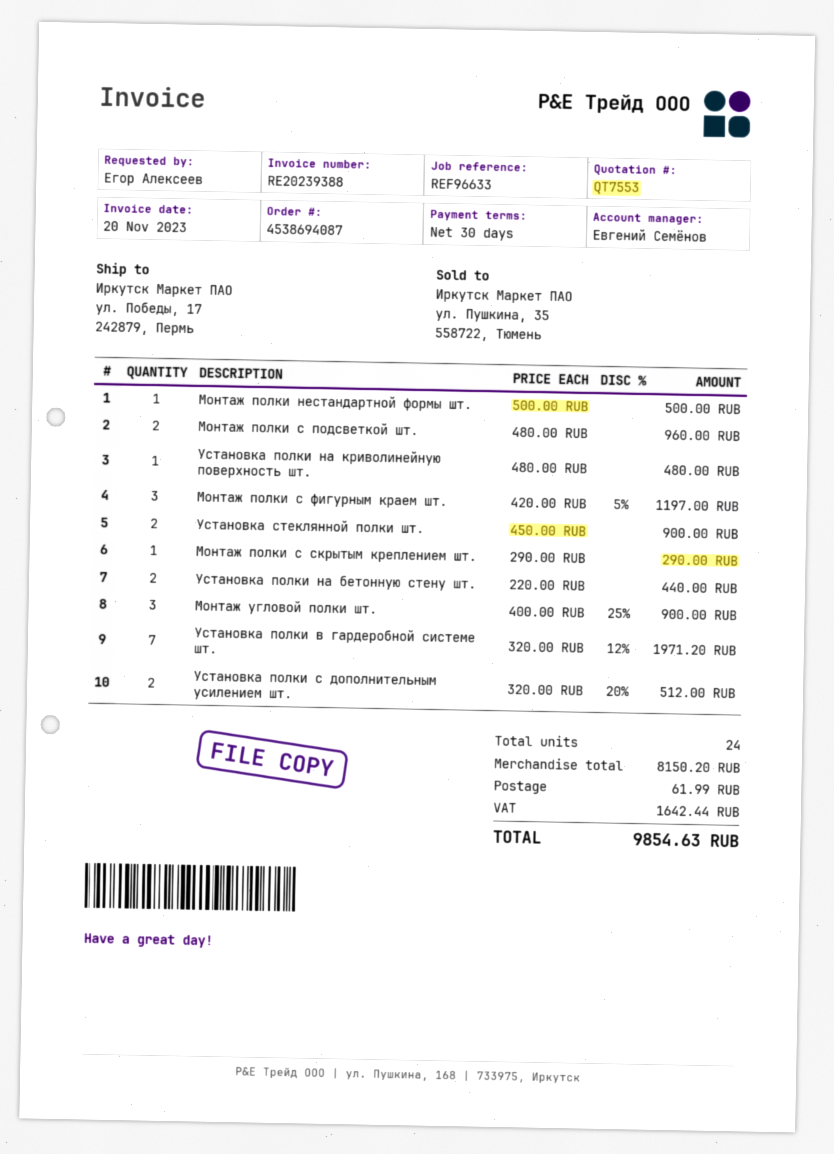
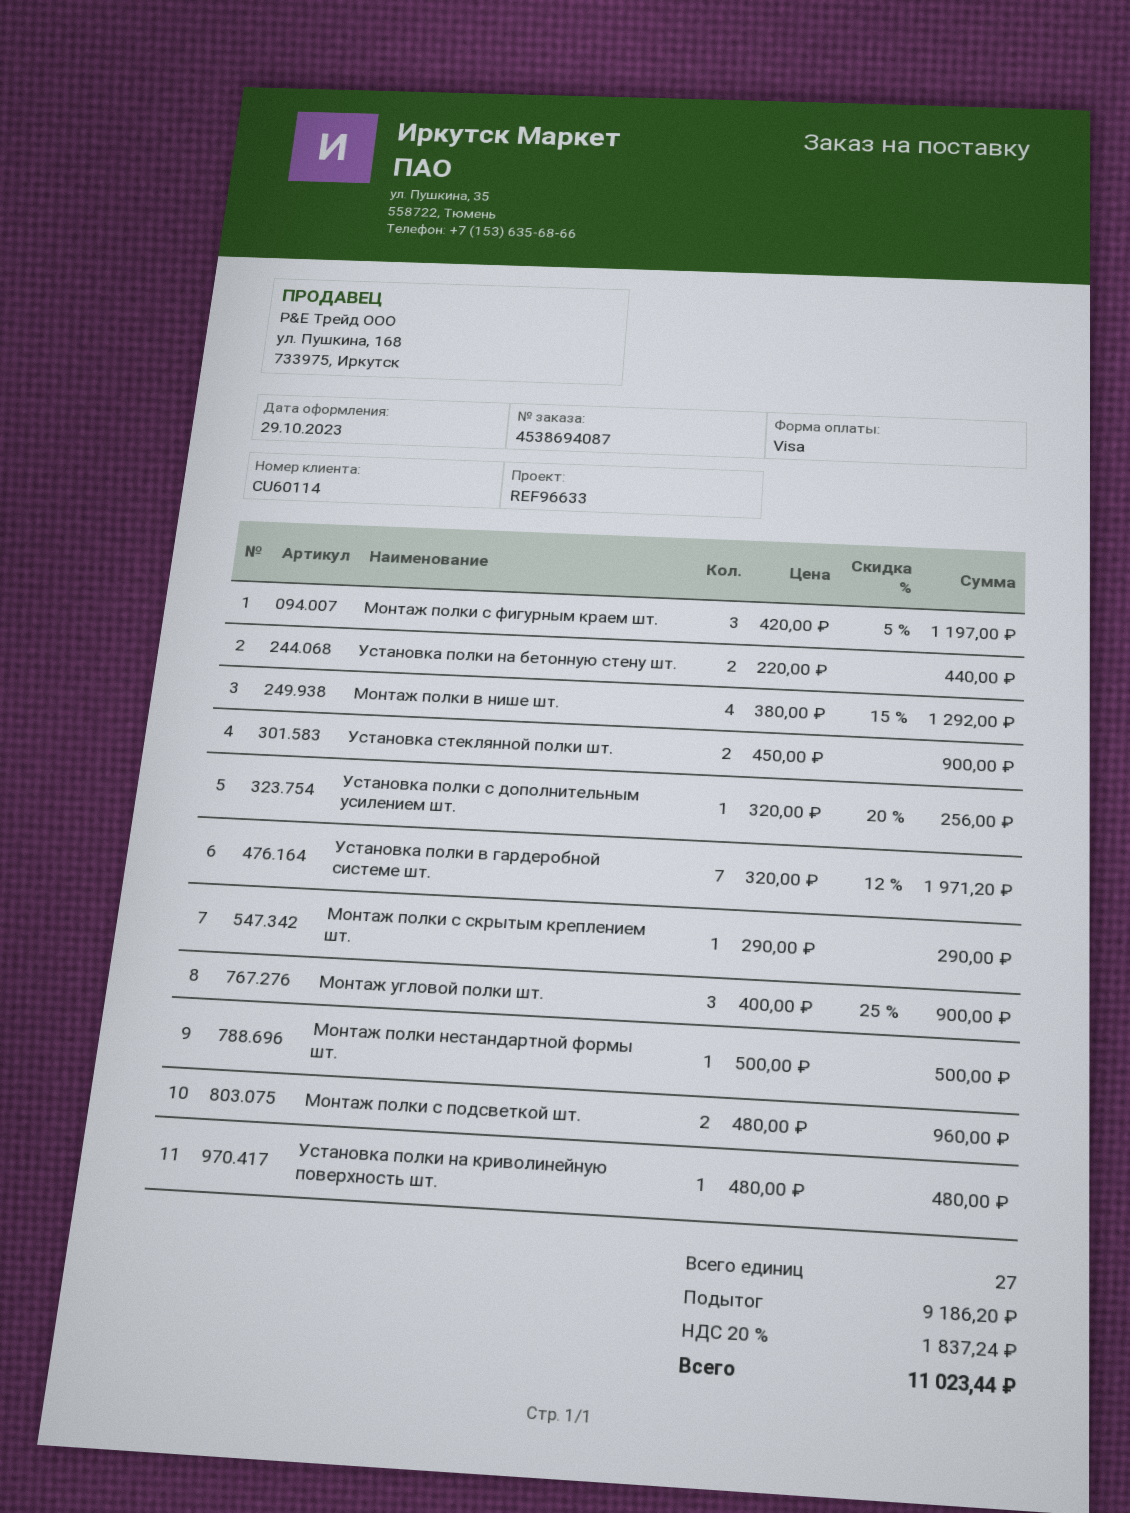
Установка полки с дополнительным усилением шт.: 2 x 320.00 - 20% = 512.00 -> 1 x 320.00 - 20% = 256.00
Монтаж полки в нише шт.: none -> 4 x 380.00 - 15% = 1292.00
total quantity: 24 -> 27
subtotal: 8150.20 -> 9186.20
shipping: 61.99 -> none
tax: 1642.44 -> 1837.24
total: 9854.63 -> 11023.44

